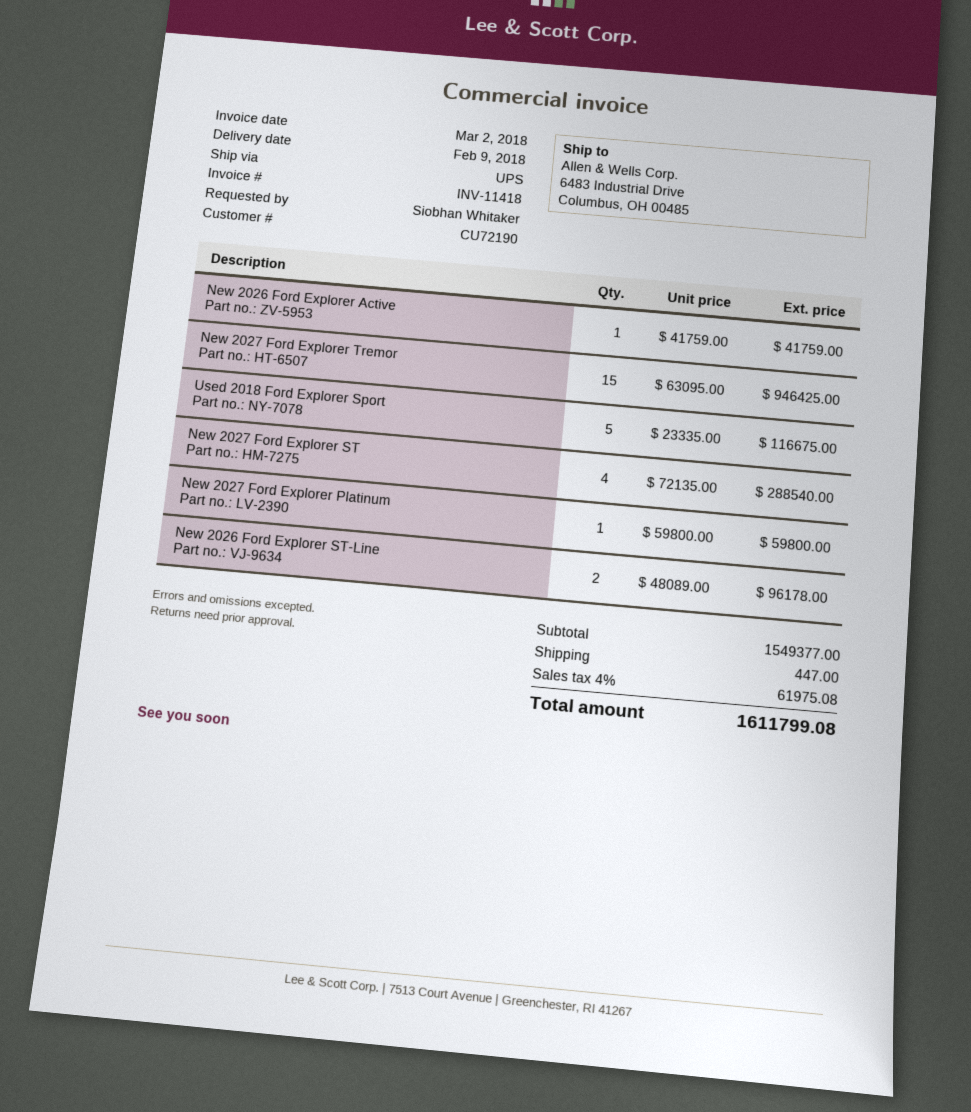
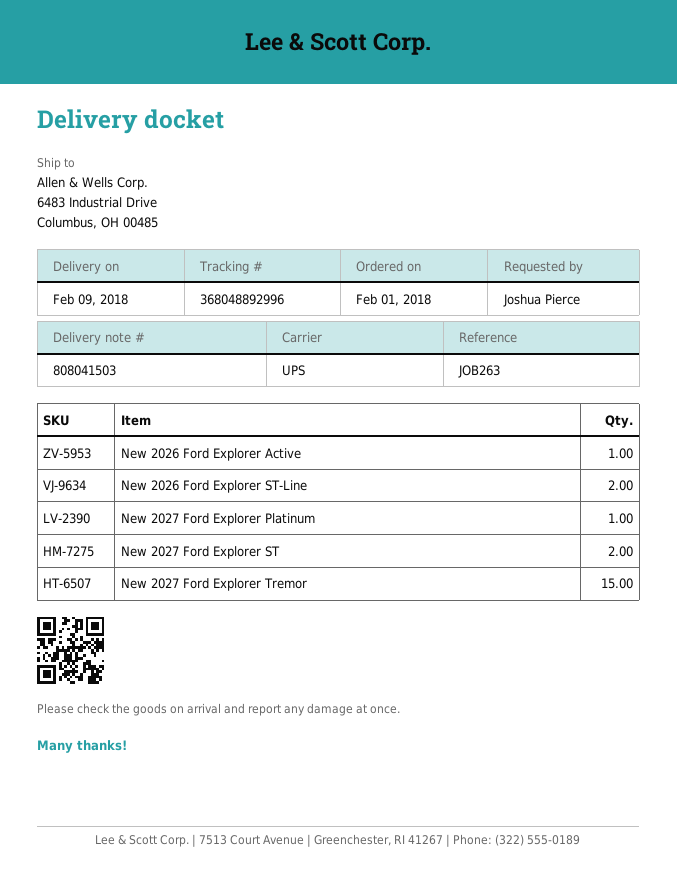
ordered by: Siobhan Whitaker -> Joshua Pierce
Used 2018 Ford Explorer Sport: 5 -> none
New 2027 Ford Explorer ST: 4 -> 2

